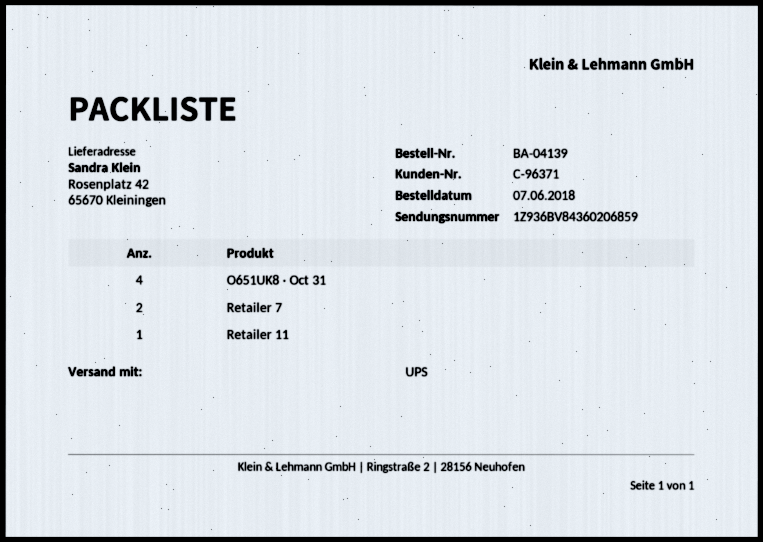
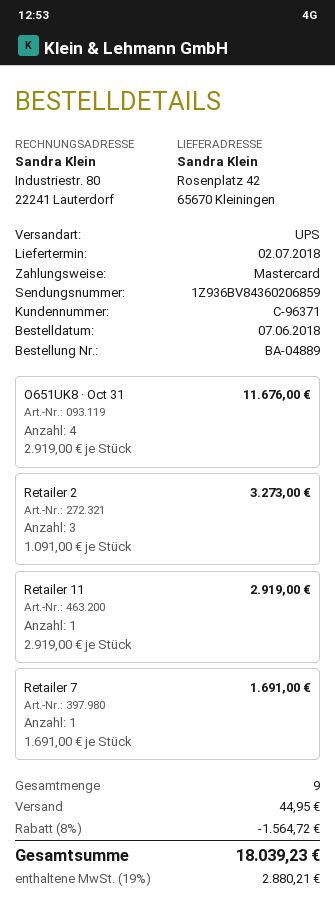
order number: BA-04139 -> BA-04889
Retailer 7: 2 -> 1
Retailer 2: none -> 3

